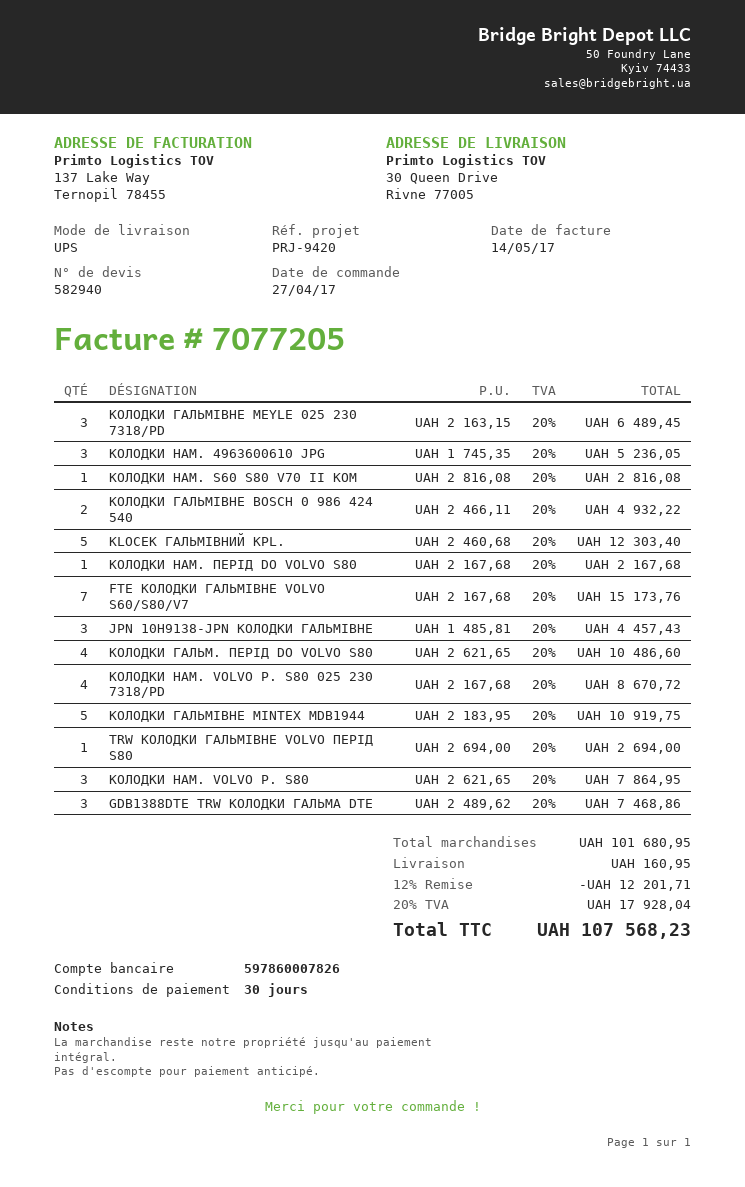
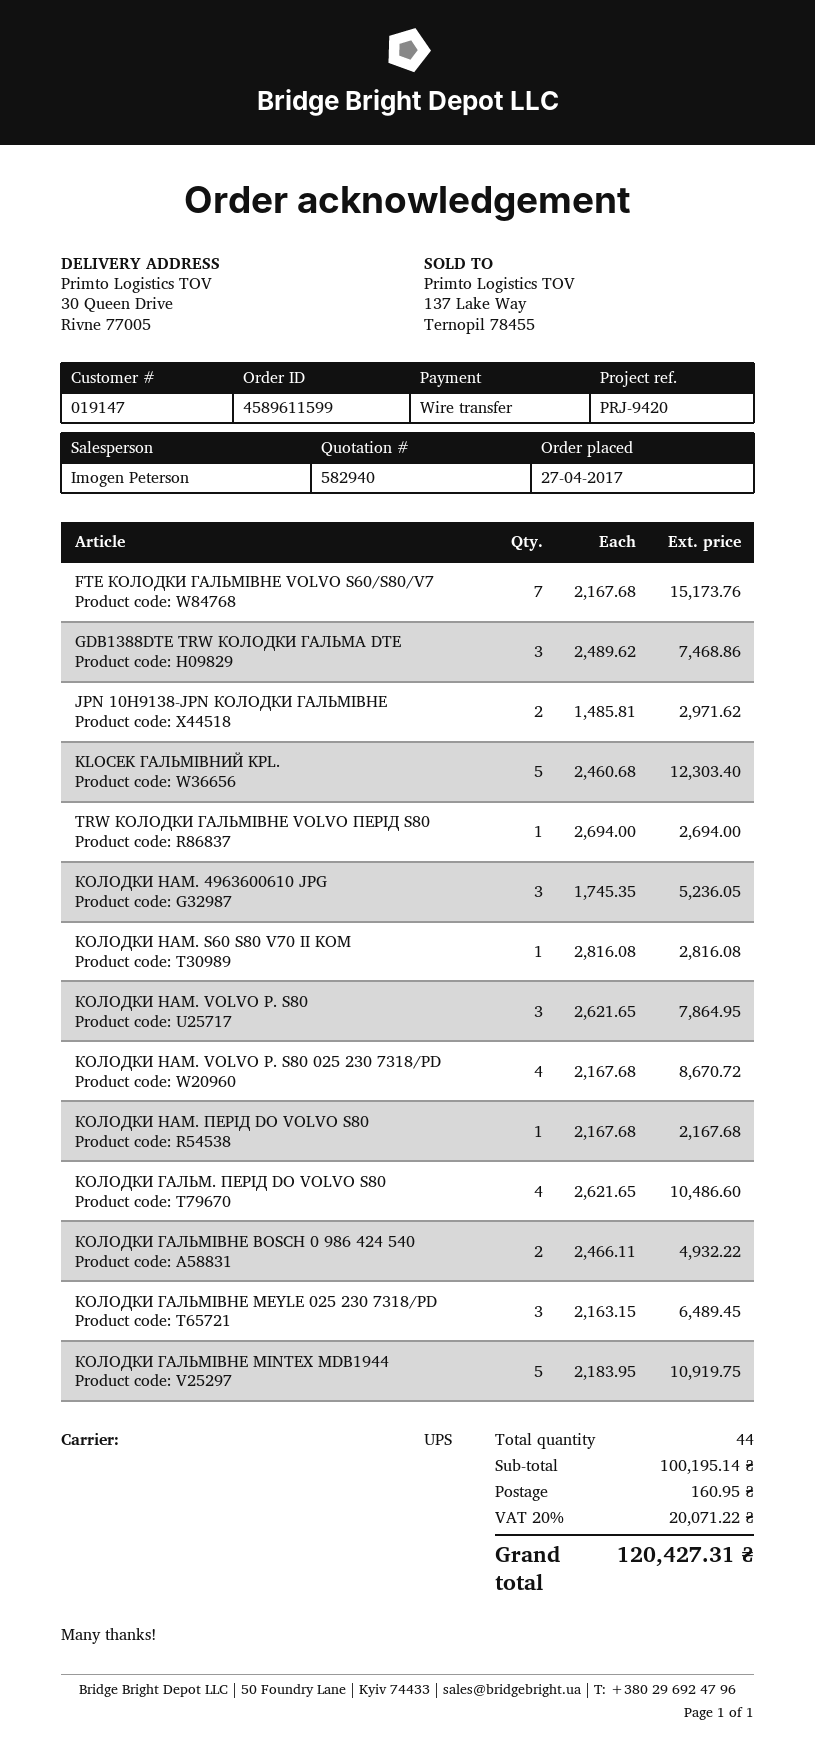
JPN 10H9138-JPN КОЛОДКИ ГАЛЬМІВНЕ: 3 x 1485.81 = 4457.43 -> 2 x 1485.81 = 2971.62
subtotal: 101680.95 -> 100195.14
discount: 12% = 12201.71 -> none
tax: 20% = 17928.04 -> 20% = 20071.22
total: 107568.23 -> 120427.31

